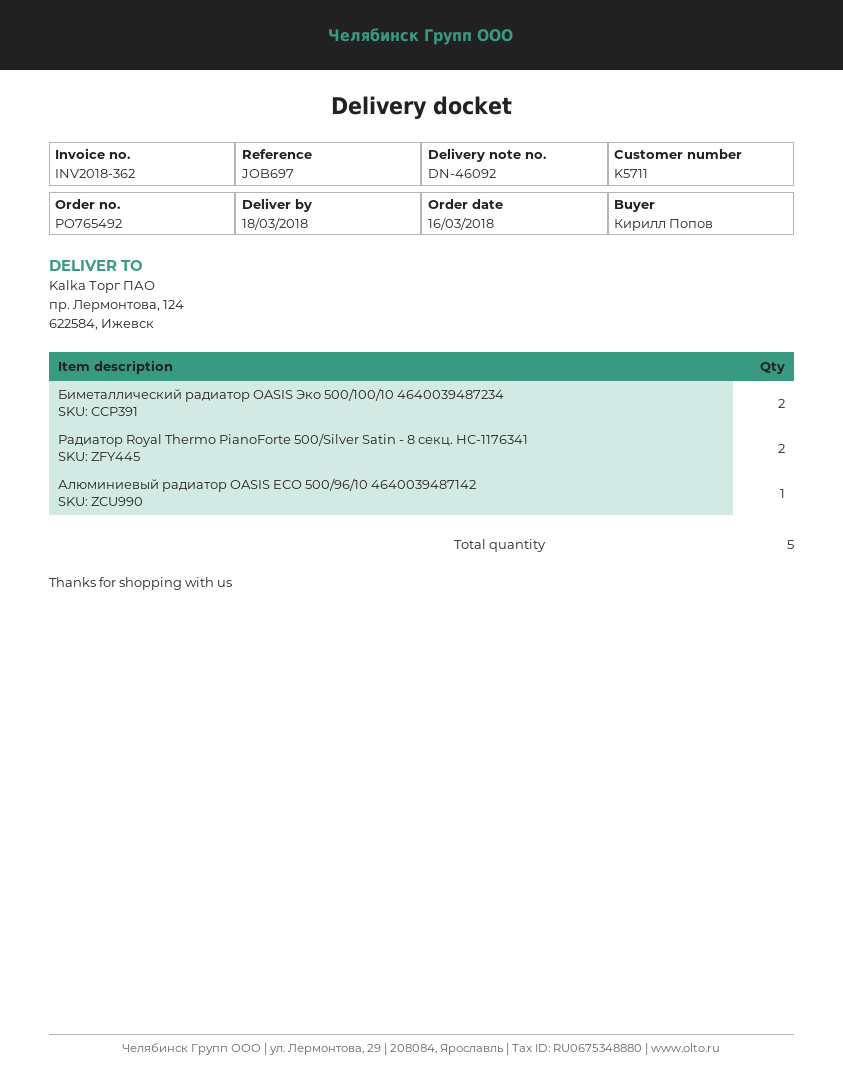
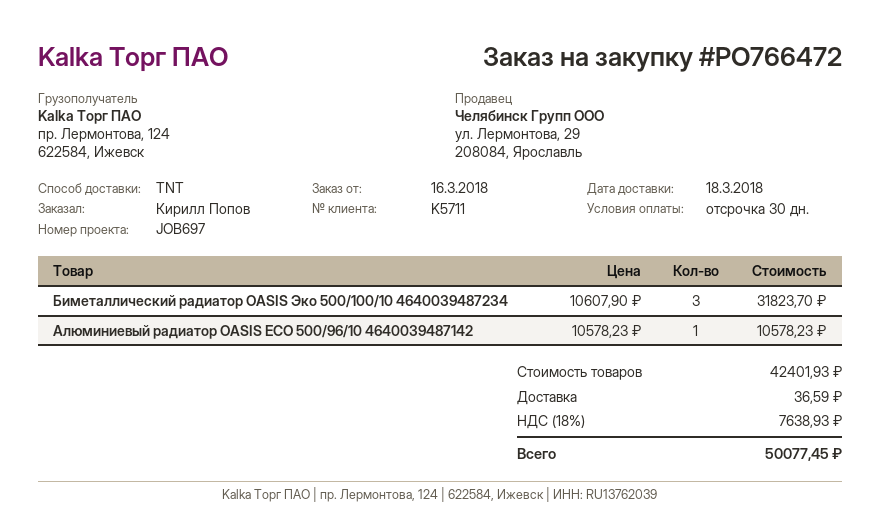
order number: PO765492 -> PO766472
Биметаллический радиатор OASIS Эко 500/100/10 4640039487234: 2 -> 3
Радиатор Royal Thermo PianoForte 500/Silver Satin - 8 секц. НС-1176341: 2 -> none

